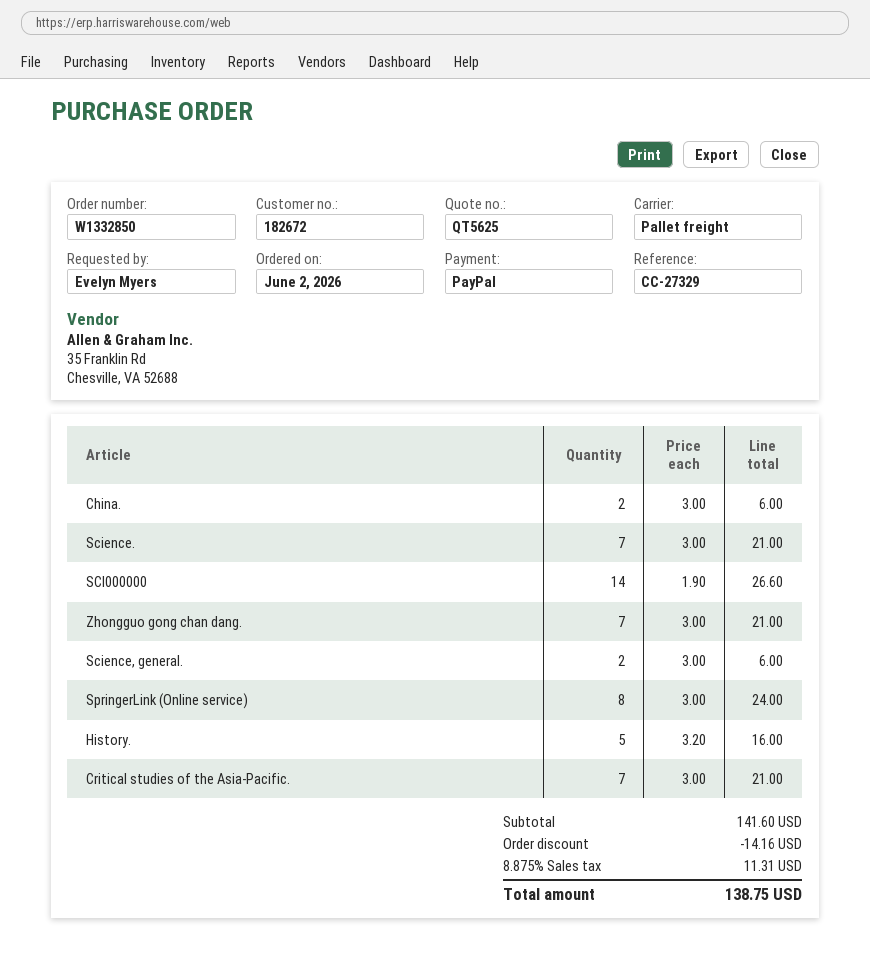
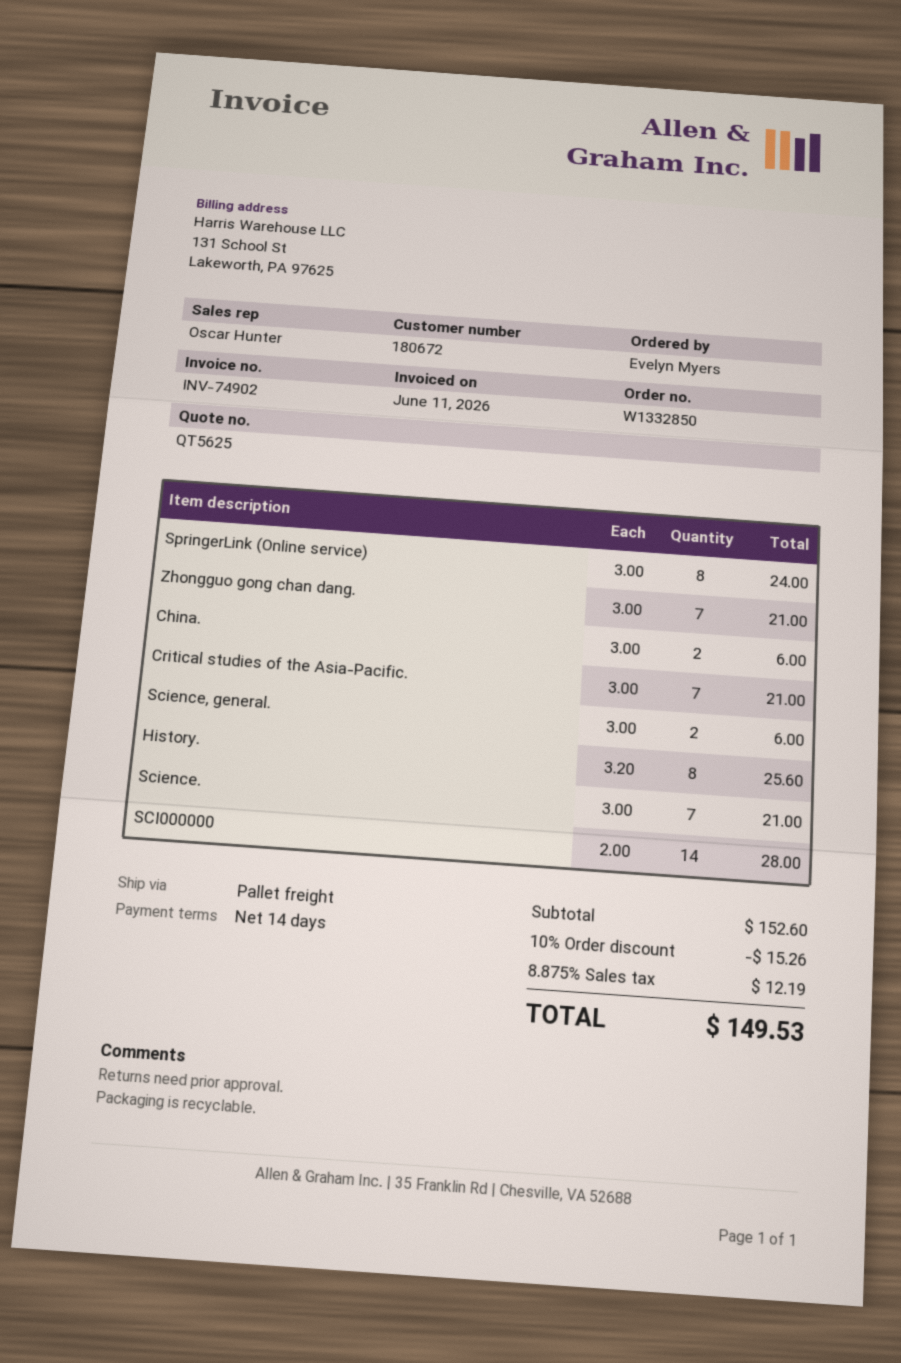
customer number: 182672 -> 180672
SCI000000: 14 x 1.90 = 26.60 -> 14 x 2.00 = 28.00
History.: 5 x 3.20 = 16.00 -> 8 x 3.20 = 25.60
subtotal: 141.60 -> 152.60
discount: 14.16 -> 15.26
tax: 8.875% = 11.31 -> 8.875% = 12.19
total: 138.75 -> 149.53

